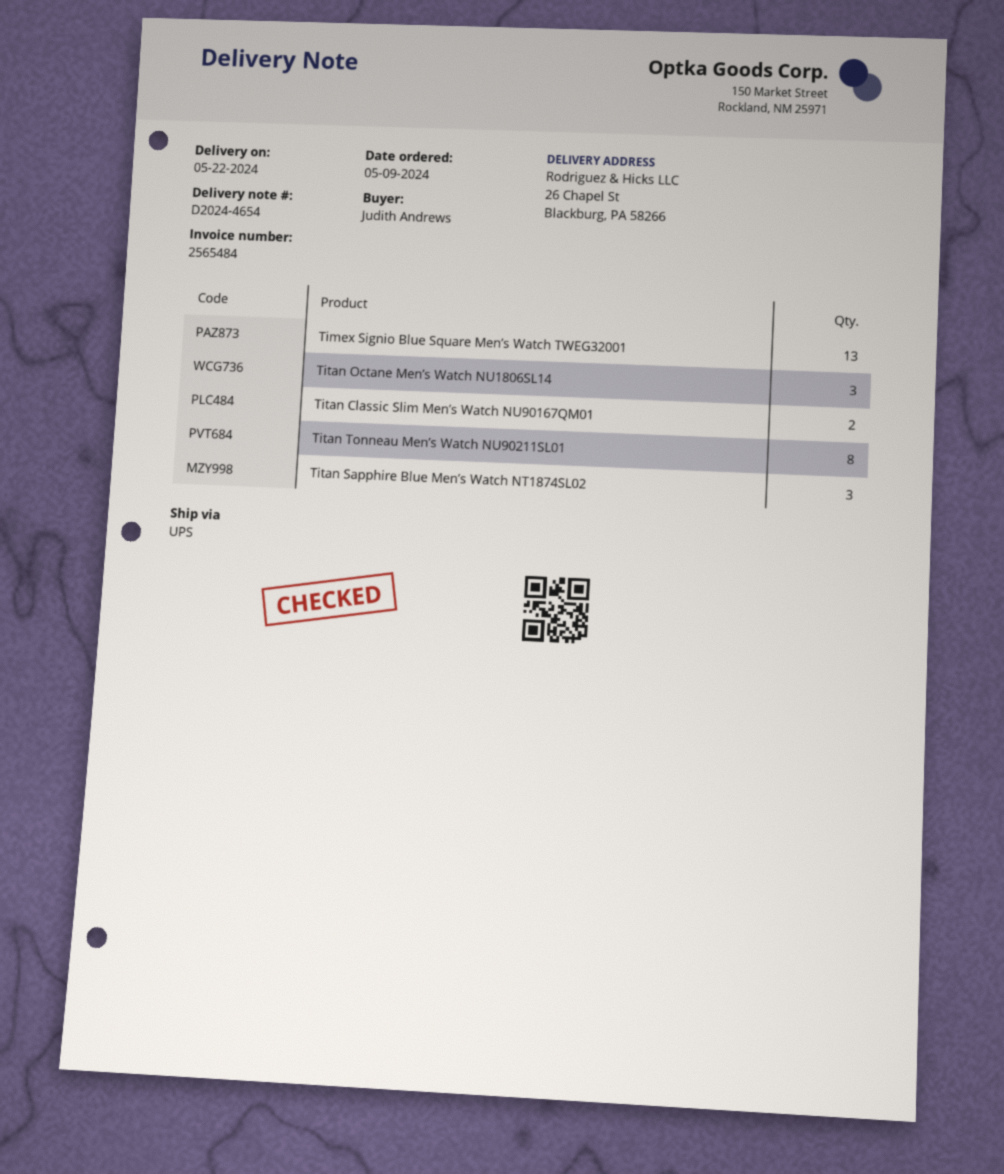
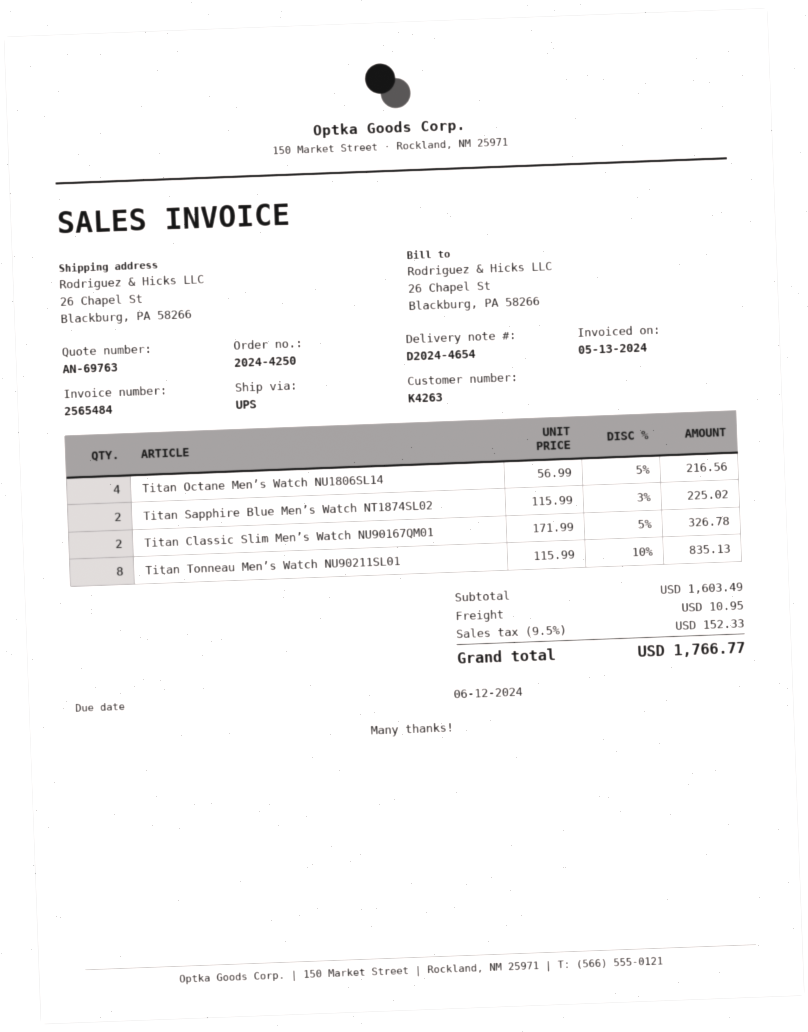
Timex Signio Blue Square Men’s Watch TWEG32001: 13 -> none
Titan Octane Men’s Watch NU1806SL14: 3 -> 4
Titan Sapphire Blue Men’s Watch NT1874SL02: 3 -> 2

